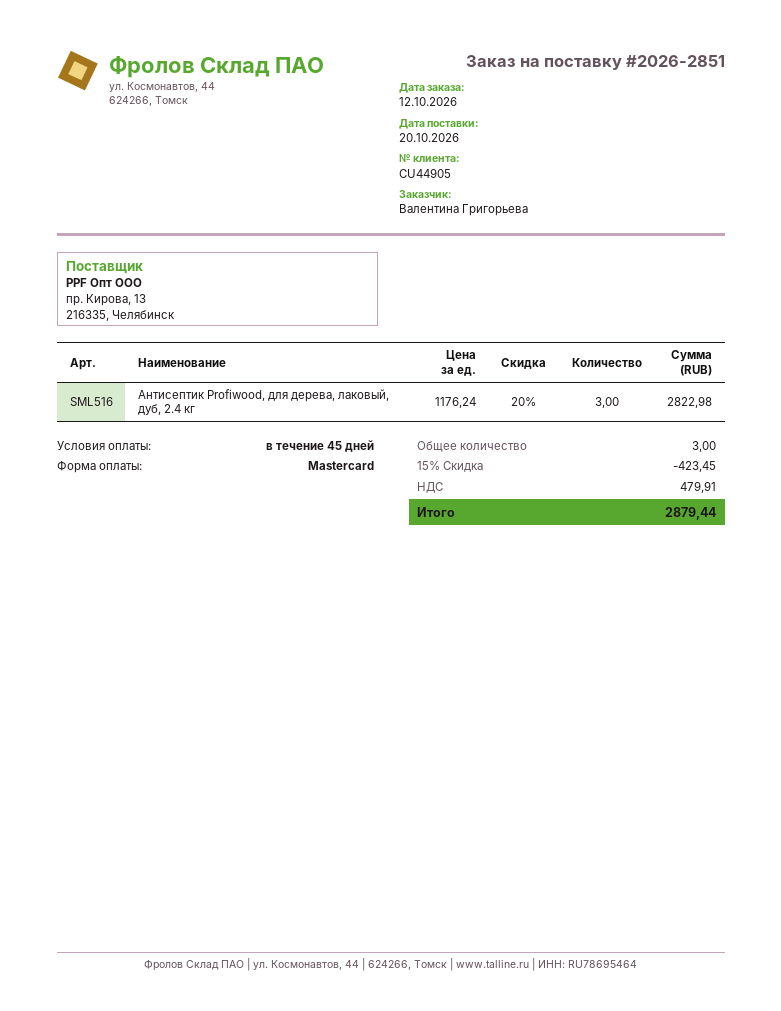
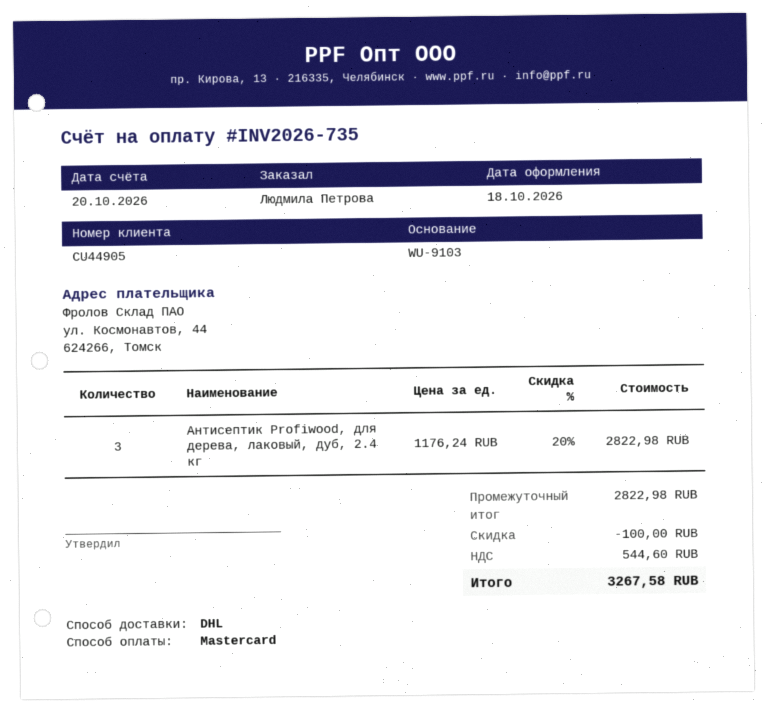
order date: 2026-10-12 -> 2026-10-18
ordered by: Валентина Григорьева -> Людмила Петрова
discount: 423.45 -> 100.00
tax: 479.91 -> 544.60
total: 2879.44 -> 3267.58

